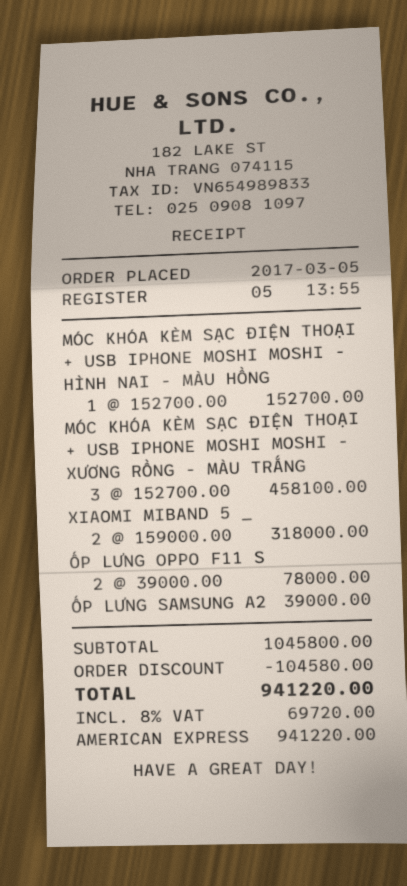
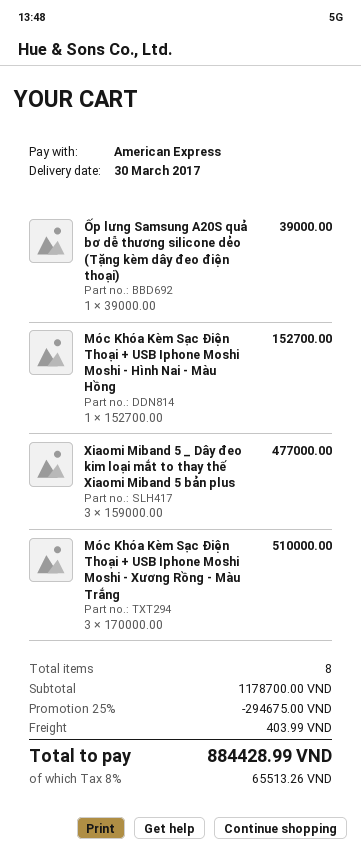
MÓC KHÓA KÈM SẠC ĐIỆN THOẠI + USB IPHONE MOSHI MOSHI - XƯƠNG RỒNG - MÀU TRẮNG: 3 x 152700.00 = 458100.00 -> 3 x 170000.00 = 510000.00
XIAOMI MIBAND 5 _: 2 x 159000.00 = 318000.00 -> 3 x 159000.00 = 477000.00
ỐP LƯNG OPPO F11 S: 2 x 39000.00 = 78000.00 -> none
subtotal: 1045800.00 -> 1178700.00
discount: 104580.00 -> 294675.00
shipping: none -> 403.99
tax: 8% = 69720.00 -> 8% = 65513.26
total: 941220.00 -> 884428.99

